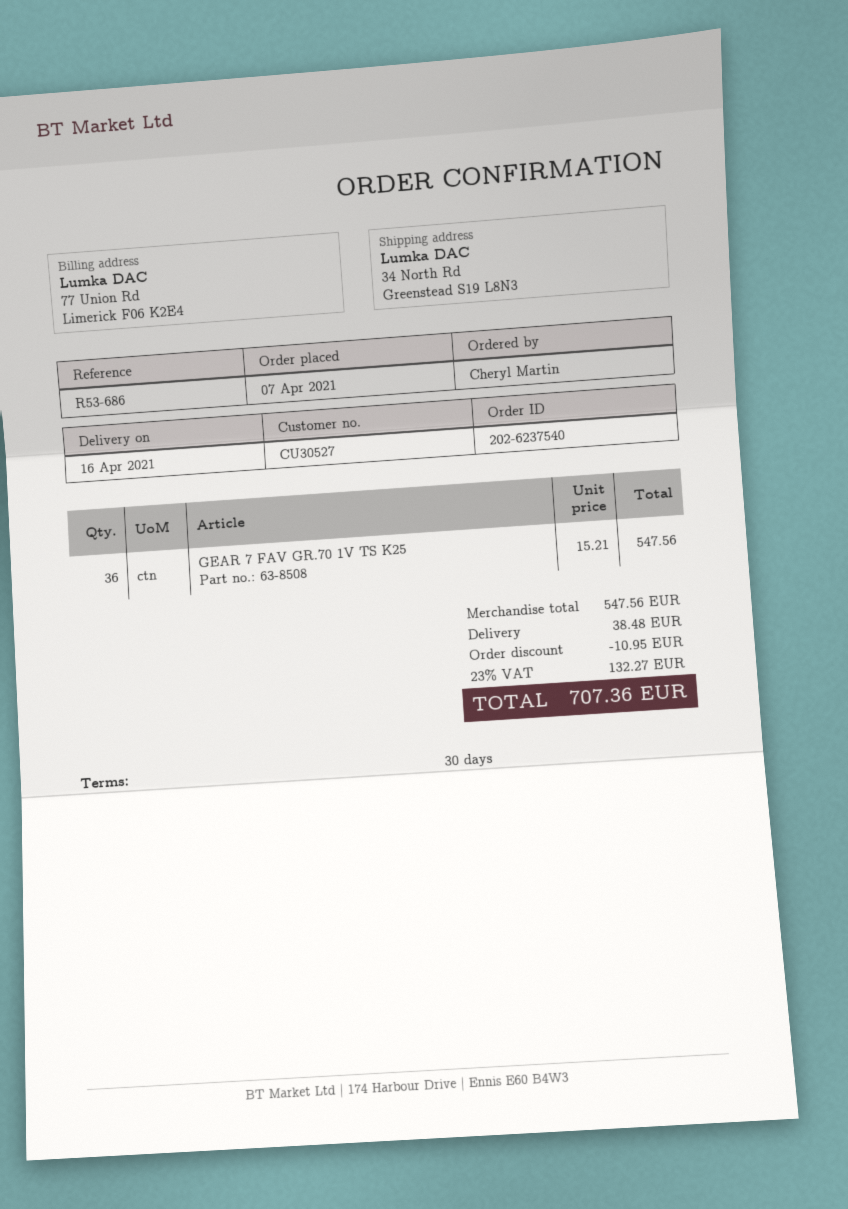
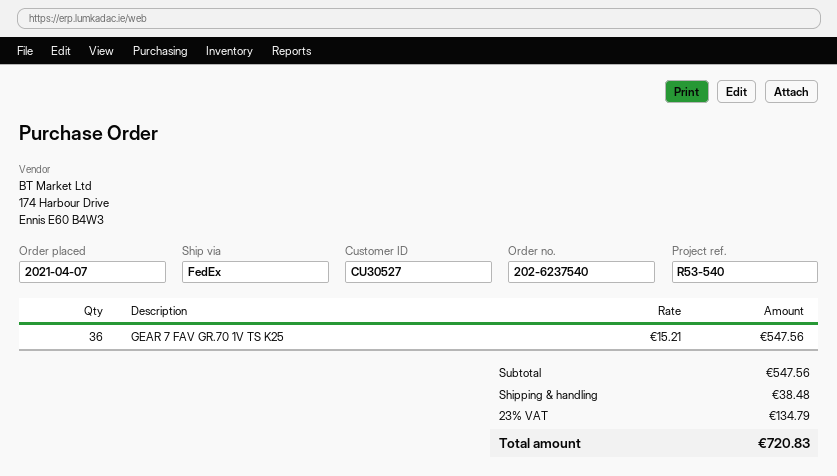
reference: R53-686 -> R53-540
discount: 10.95 -> none
tax: 23% = 132.27 -> 23% = 134.79
total: 707.36 -> 720.83

